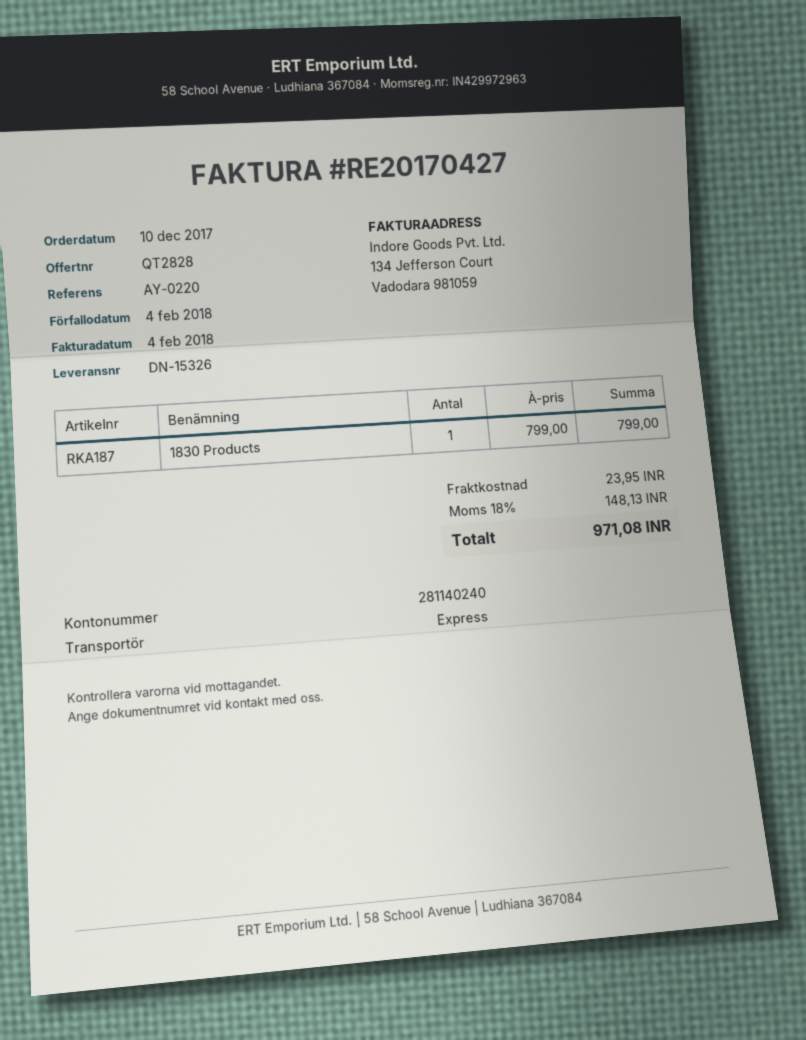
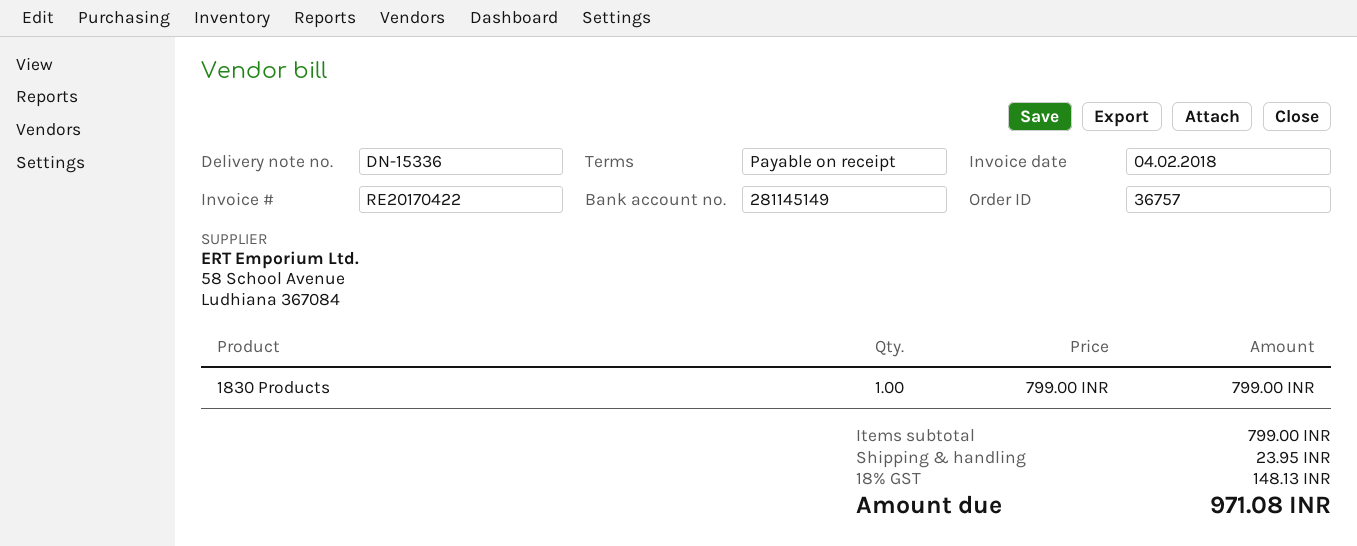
delivery note number: DN-15326 -> DN-15336
invoice number: RE20170427 -> RE20170422
bank account: 281140240 -> 281145149

